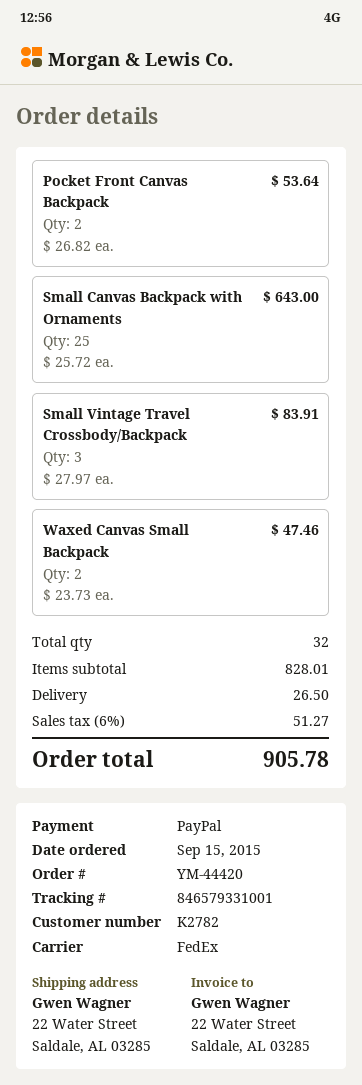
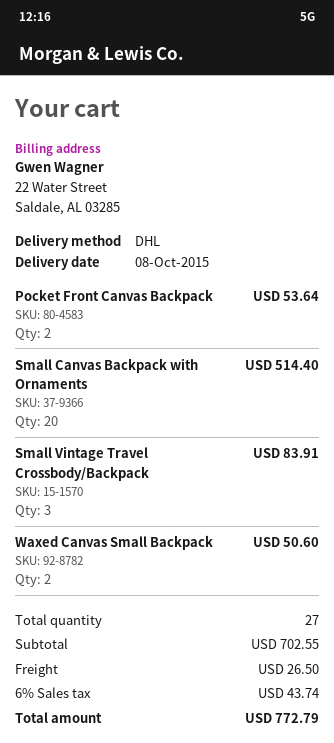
shipping method: FedEx -> DHL
Small Canvas Backpack with Ornaments: 25 for 643.00 -> 20 for 514.40
Waxed Canvas Small Backpack: 2 for 47.46 -> 2 for 50.60
total quantity: 32 -> 27
subtotal: 828.01 -> 702.55
tax: 6% = 51.27 -> 6% = 43.74
total: 905.78 -> 772.79

